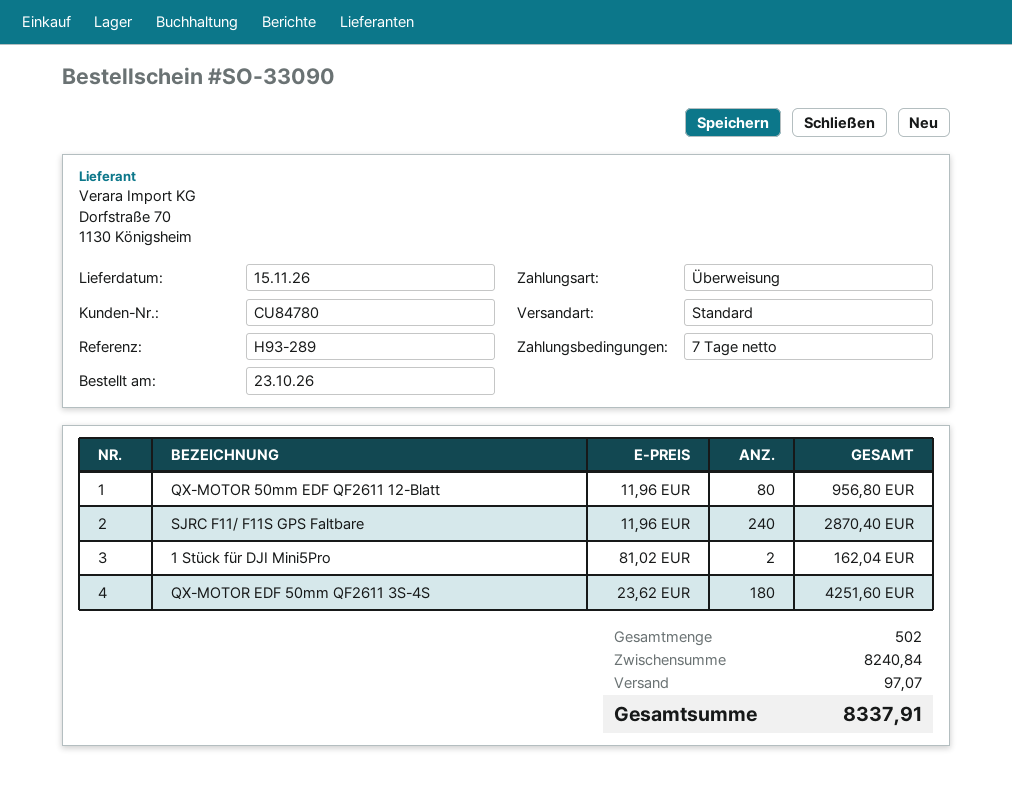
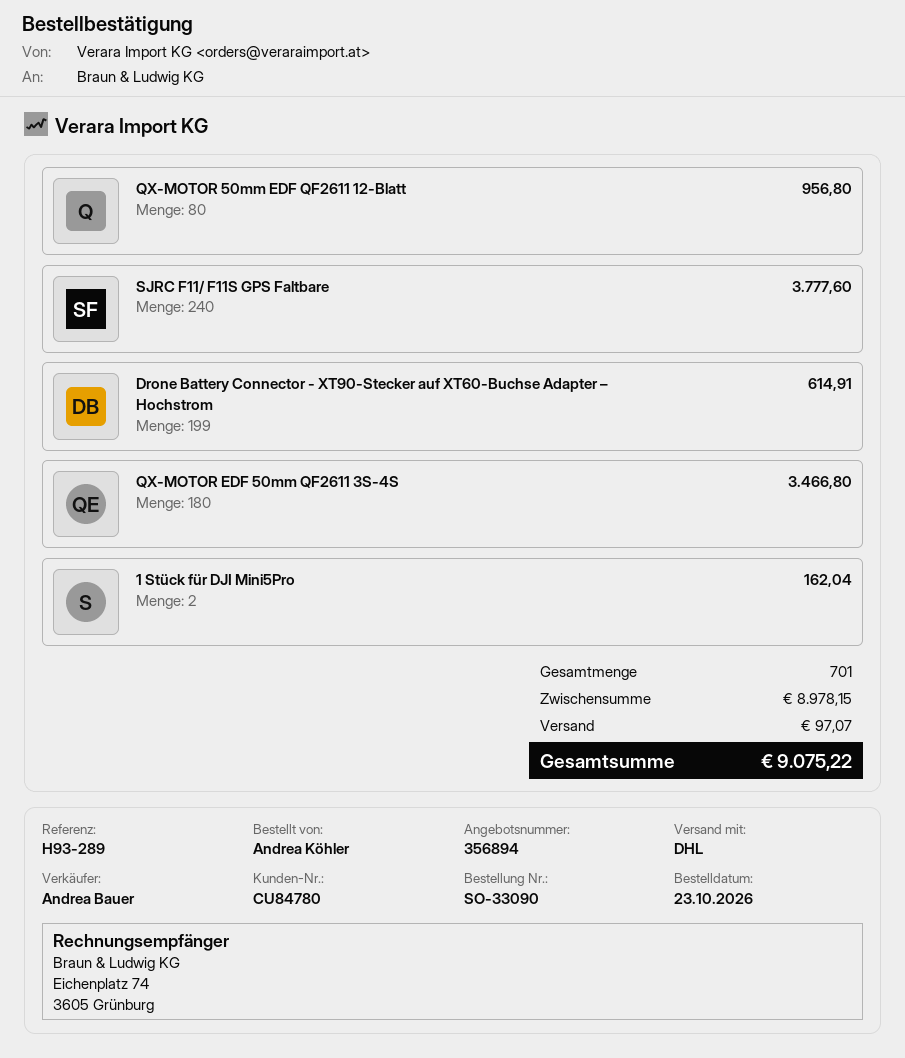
shipping method: standard -> DHL
SJRC F11/ F11S GPS Faltbare: 240 for 2870.40 -> 240 for 3777.60
QX-MOTOR EDF 50mm QF2611 3S-4S: 180 for 4251.60 -> 180 for 3466.80
Drone Battery Connector - XT90-Stecker auf XT60-Buchse Adapter – Hochstrom: none -> 199 for 614.91
total quantity: 502 -> 701
subtotal: 8240.84 -> 8978.15
total: 8337.91 -> 9075.22

